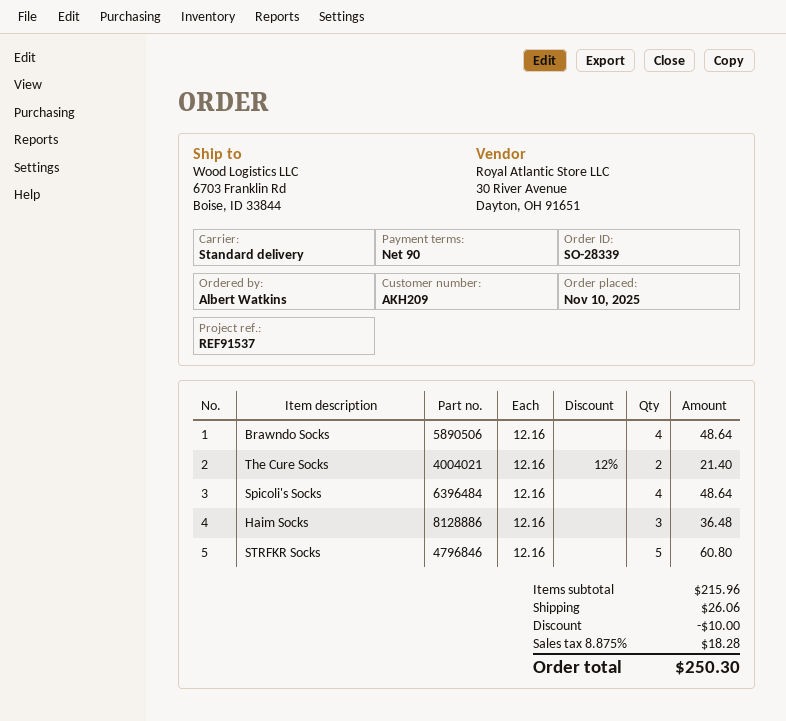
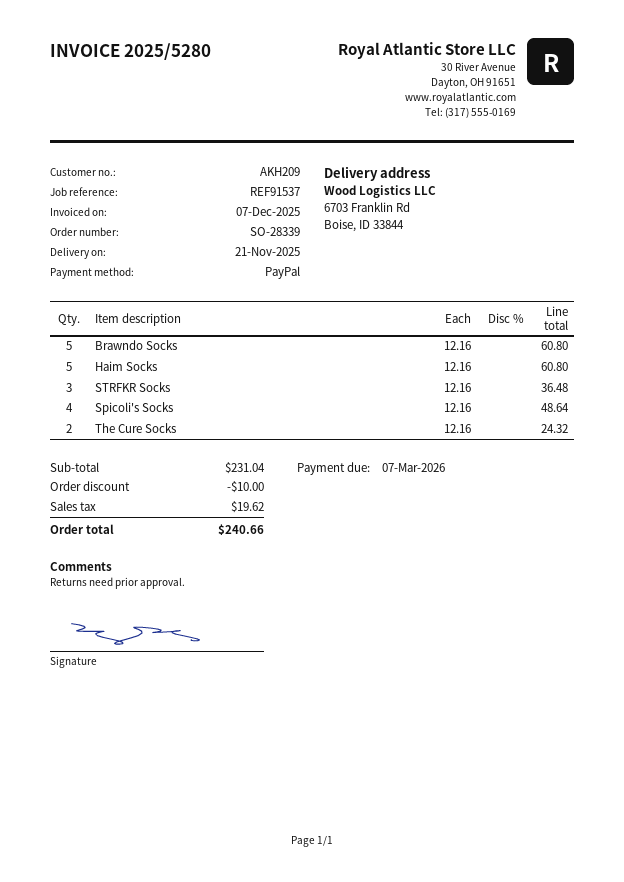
Brawndo Socks: 4 x 12.16 = 48.64 -> 5 x 12.16 = 60.80
The Cure Socks: 2 x 12.16 - 12% = 21.40 -> 2 x 12.16 = 24.32
Haim Socks: 3 x 12.16 = 36.48 -> 5 x 12.16 = 60.80
STRFKR Socks: 5 x 12.16 = 60.80 -> 3 x 12.16 = 36.48
subtotal: 215.96 -> 231.04
shipping: 26.06 -> none
tax: 18.28 -> 19.62
total: 250.30 -> 240.66

